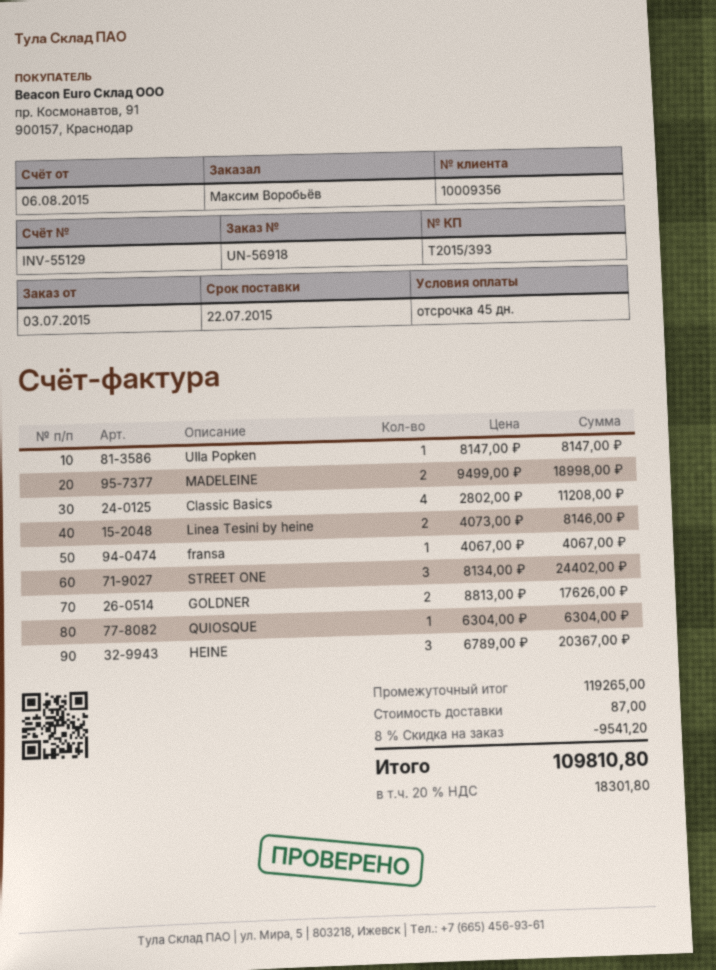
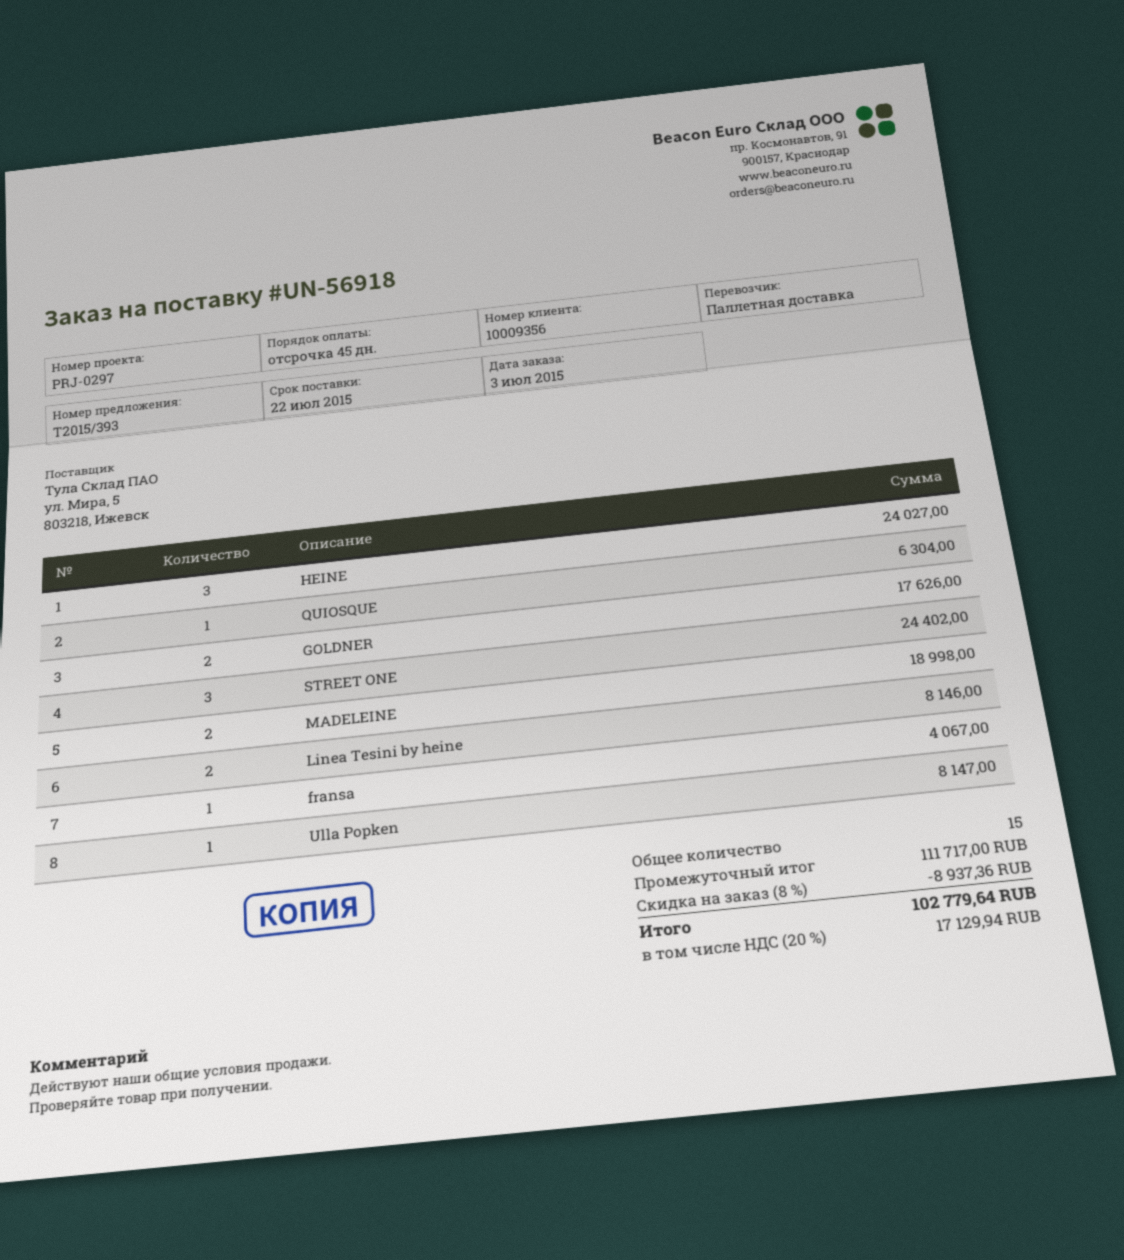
Classic Basics: 4 for 11208.00 -> none
HEINE: 3 for 20367.00 -> 3 for 24027.00
subtotal: 119265.00 -> 111717.00
discount: 8% = 9541.20 -> 8% = 8937.36
shipping: 87.00 -> none
tax: 20% = 18301.80 -> 20% = 17129.94
total: 109810.80 -> 102779.64

